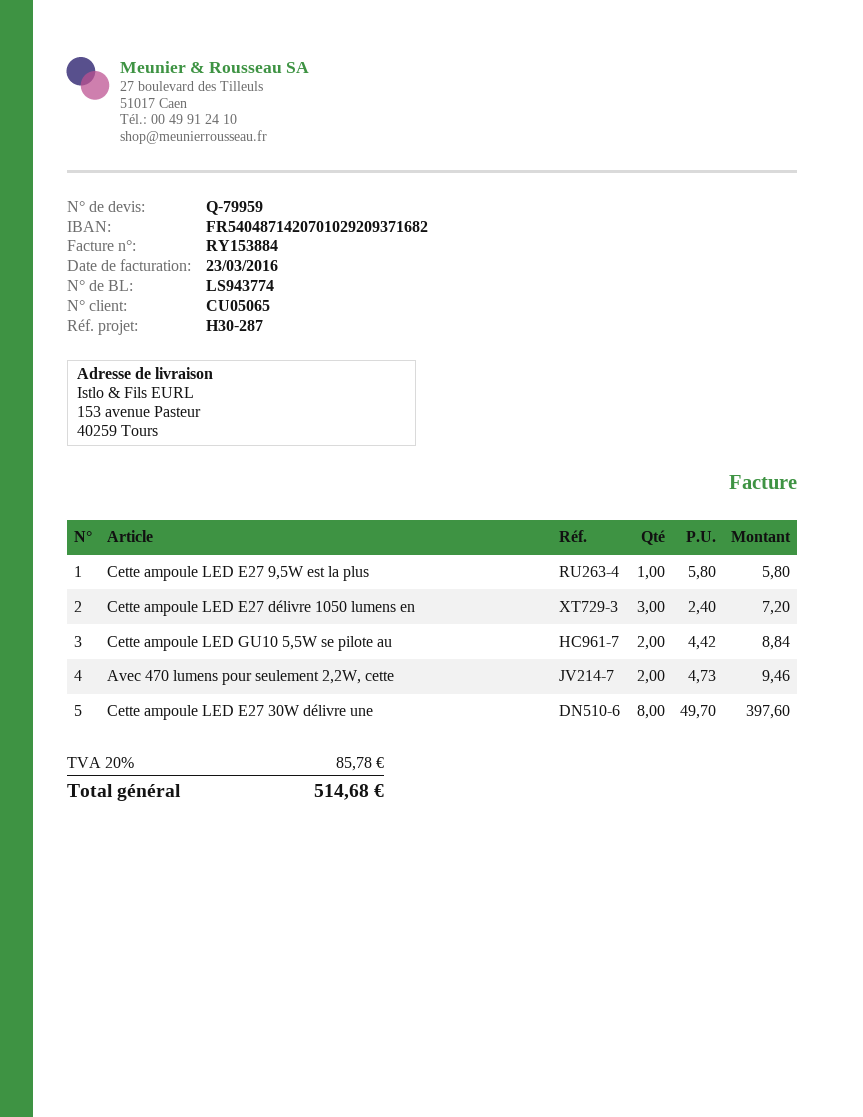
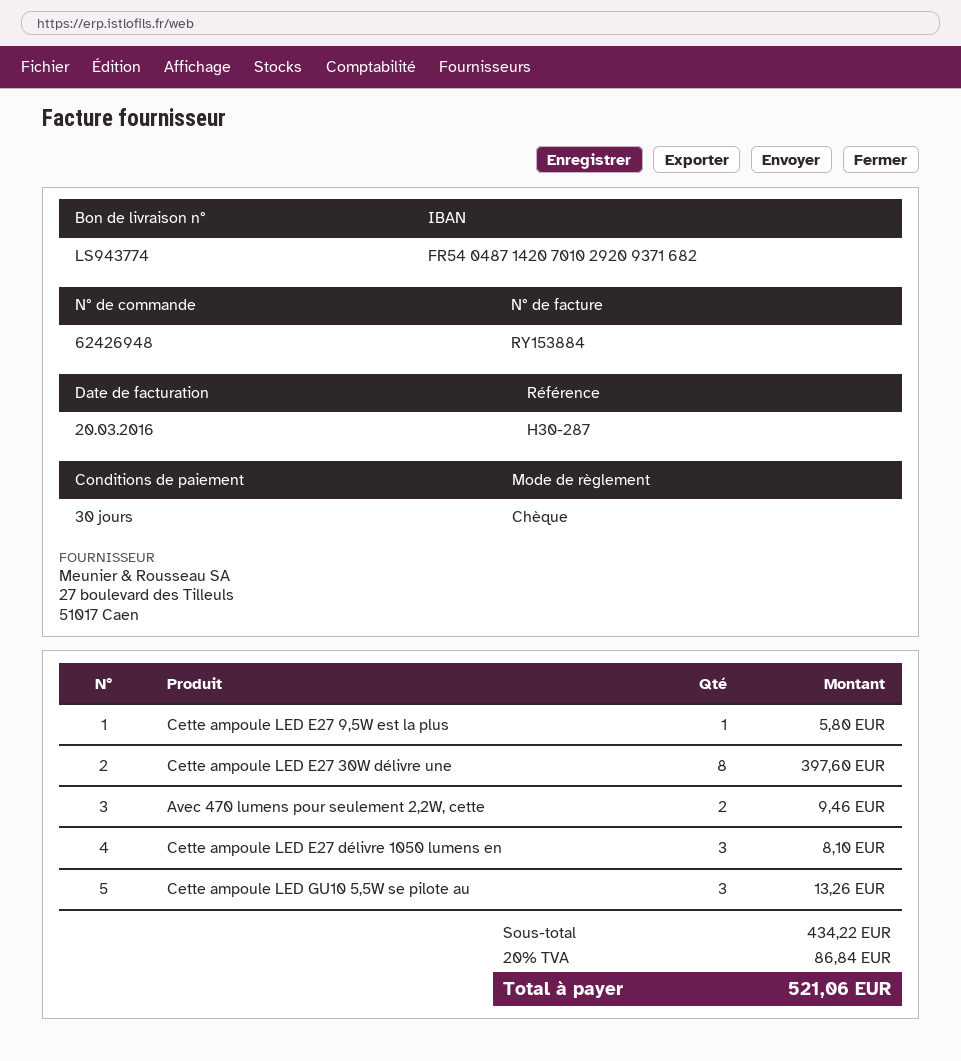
invoice date: 2016-03-23 -> 2016-03-20
Cette ampoule LED E27 délivre 1050 lumens en: 3 for 7.20 -> 3 for 8.10
Cette ampoule LED GU10 5,5W se pilote au: 2 for 8.84 -> 3 for 13.26
tax: 20% = 85.78 -> 20% = 86.84
total: 514.68 -> 521.06

